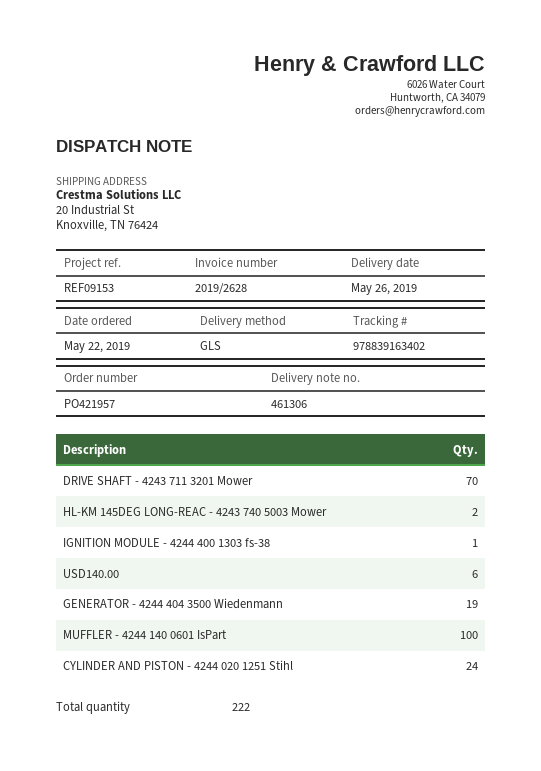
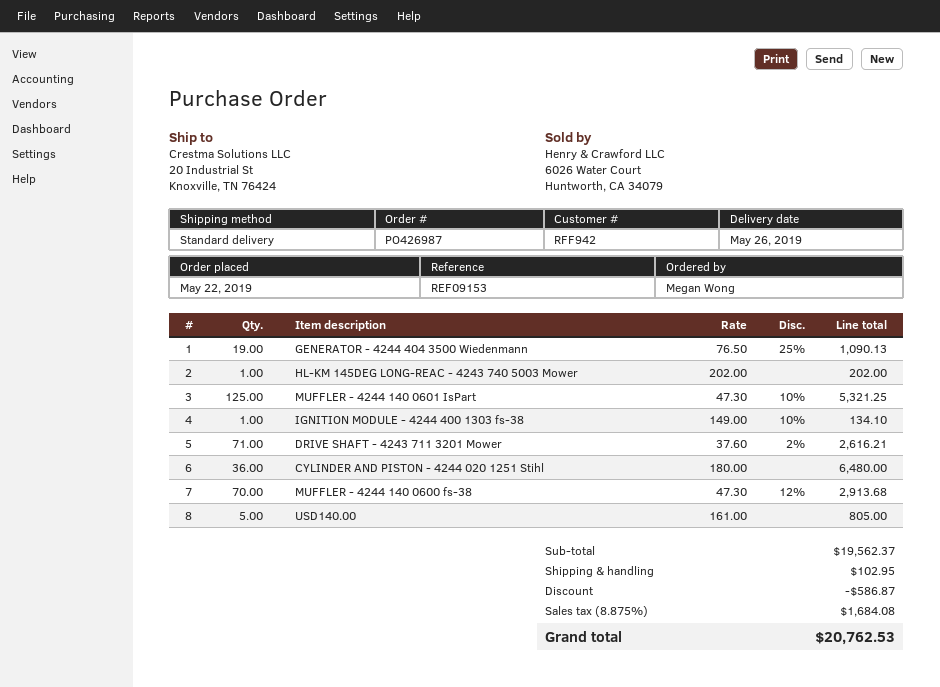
order number: PO421957 -> PO426987
shipping method: GLS -> standard
DRIVE SHAFT - 4243 711 3201 Mower: 70 -> 71
HL-KM 145DEG LONG-REAC - 4243 740 5003 Mower: 2 -> 1
USD140.00: 6 -> 5
MUFFLER - 4244 140 0601 IsPart: 100 -> 125
CYLINDER AND PISTON - 4244 020 1251 Stihl: 24 -> 36
MUFFLER - 4244 140 0600 fs-38: none -> 70

